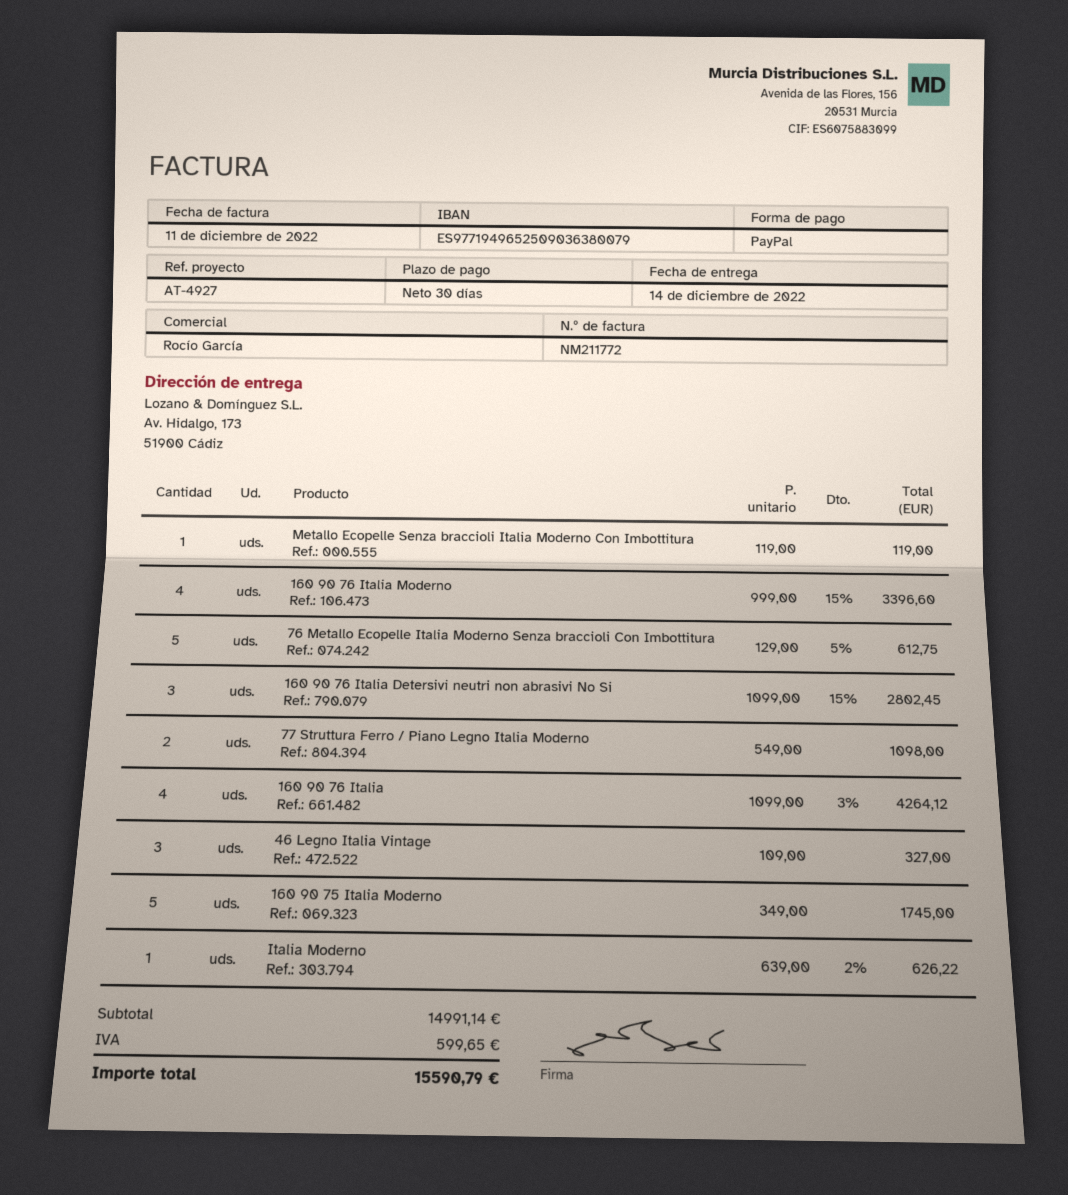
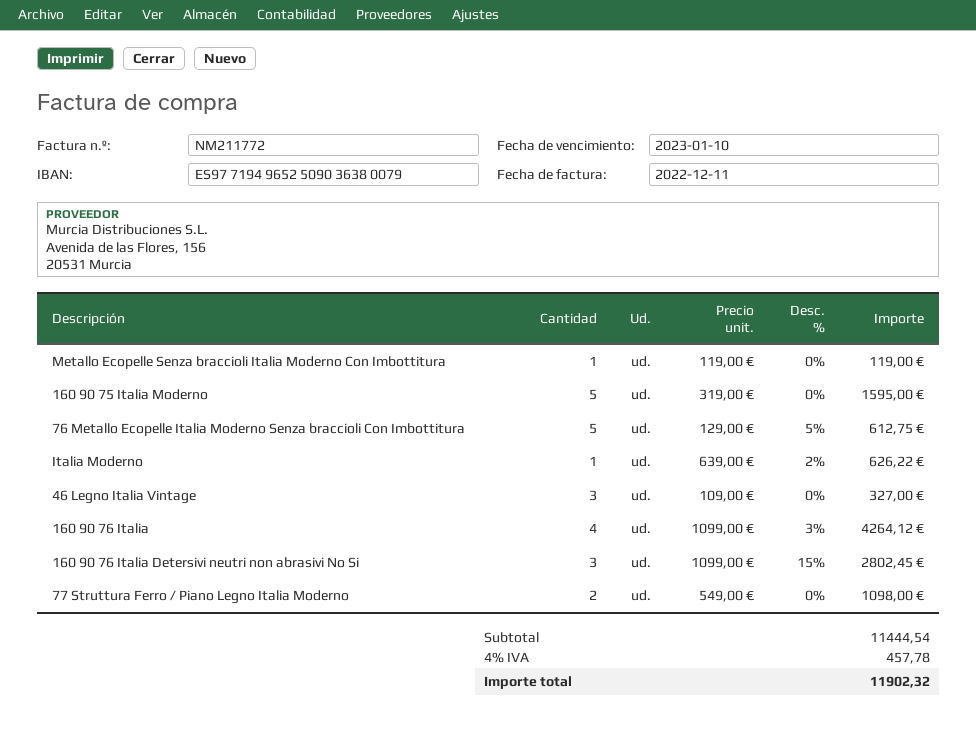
160 90 76 Italia Moderno: 4 x 999.00 - 15% = 3396.60 -> none
160 90 75 Italia Moderno: 5 x 349.00 = 1745.00 -> 5 x 319.00 = 1595.00
subtotal: 14991.14 -> 11444.54
tax: 599.65 -> 457.78
total: 15590.79 -> 11902.32

